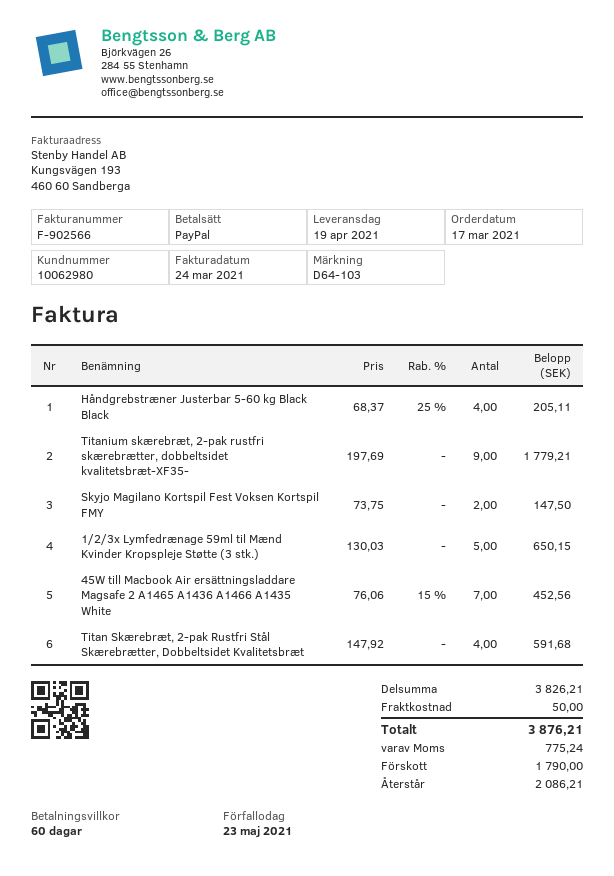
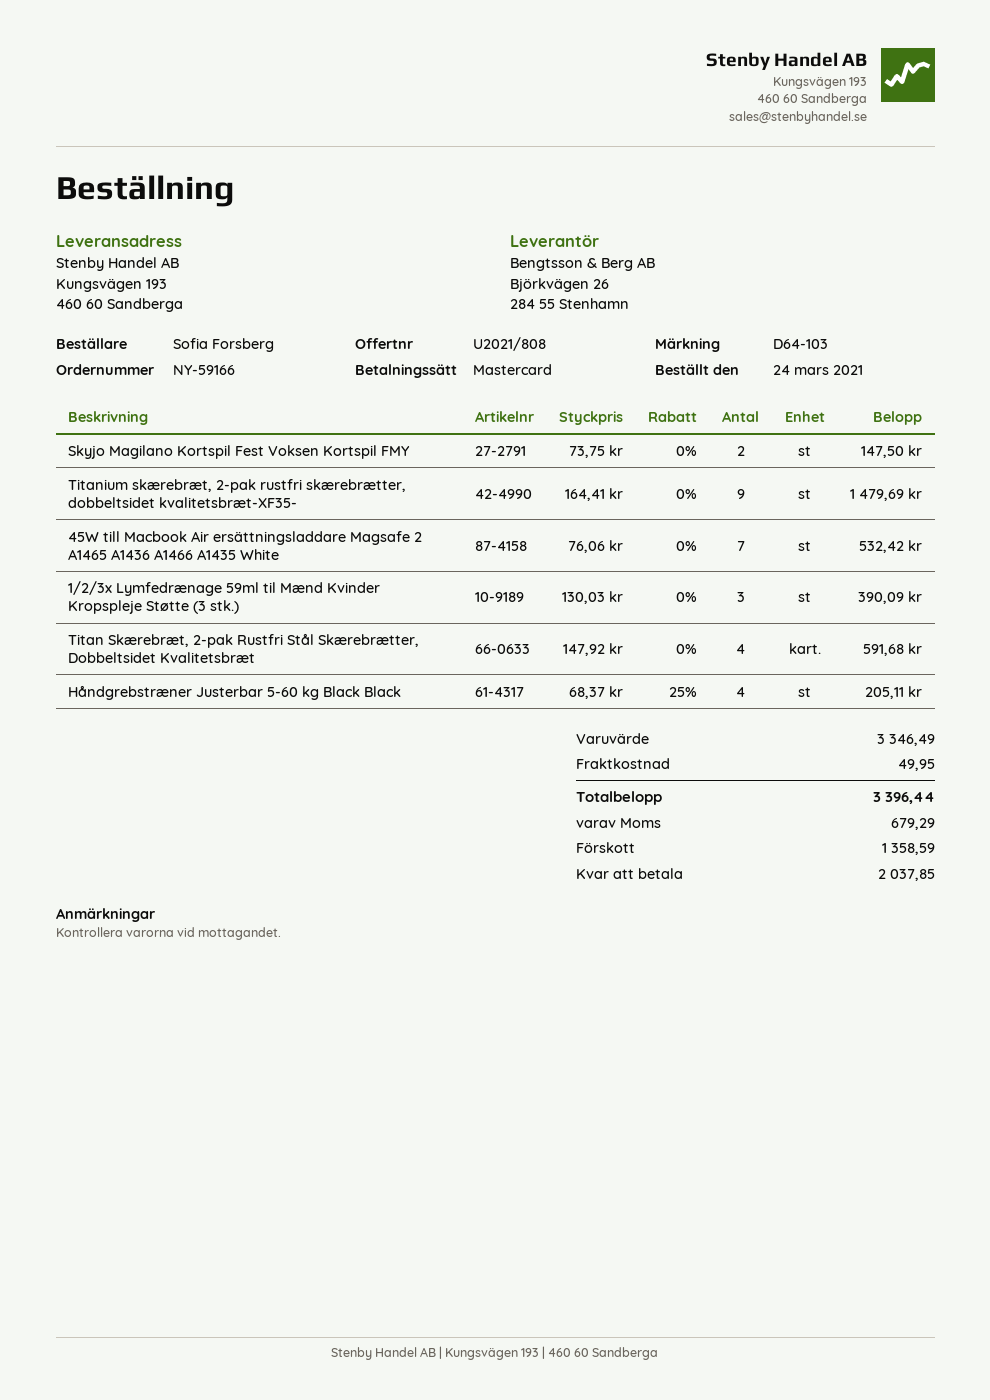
order date: 2021-03-17 -> 2021-03-24
payment method: PayPal -> Mastercard
Titanium skærebræt, 2-pak rustfri skærebrætter, dobbeltsidet kvalitetsbræt-XF35-: 9 x 197.69 = 1779.21 -> 9 x 164.41 = 1479.69
1/2/3x Lymfedrænage 59ml til Mænd Kvinder Kropspleje Støtte (3 stk.): 5 x 130.03 = 650.15 -> 3 x 130.03 = 390.09
45W till Macbook Air ersättningsladdare Magsafe 2 A1465 A1436 A1466 A1435 White: 7 x 76.06 - 15% = 452.56 -> 7 x 76.06 = 532.42
subtotal: 3826.21 -> 3346.49
shipping: 50.00 -> 49.95
tax: 775.24 -> 679.29
total: 3876.21 -> 3396.44
deposit: 1790.00 -> 1358.59
balance: 2086.21 -> 2037.85

